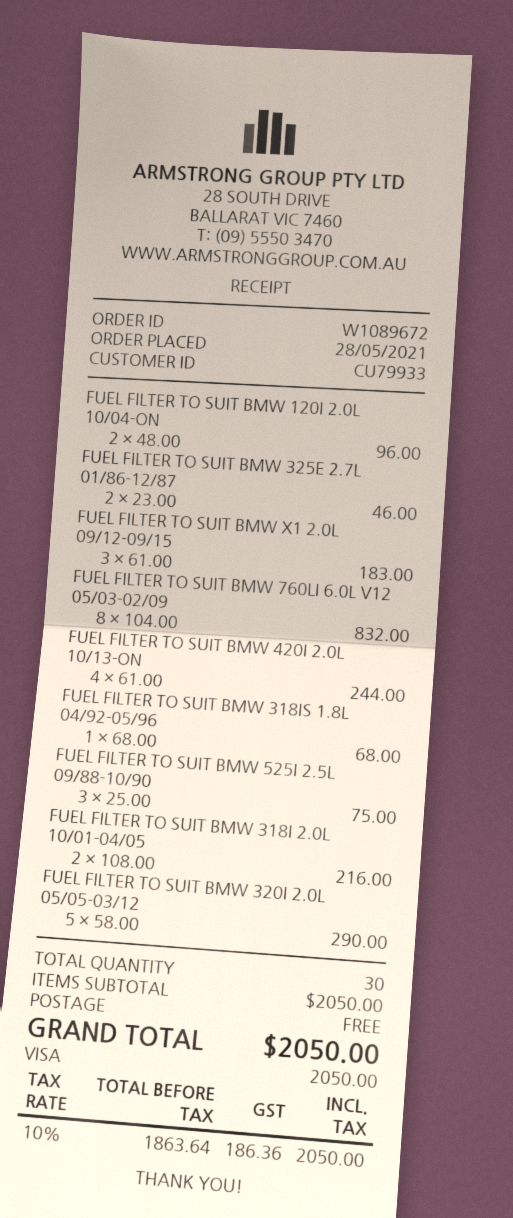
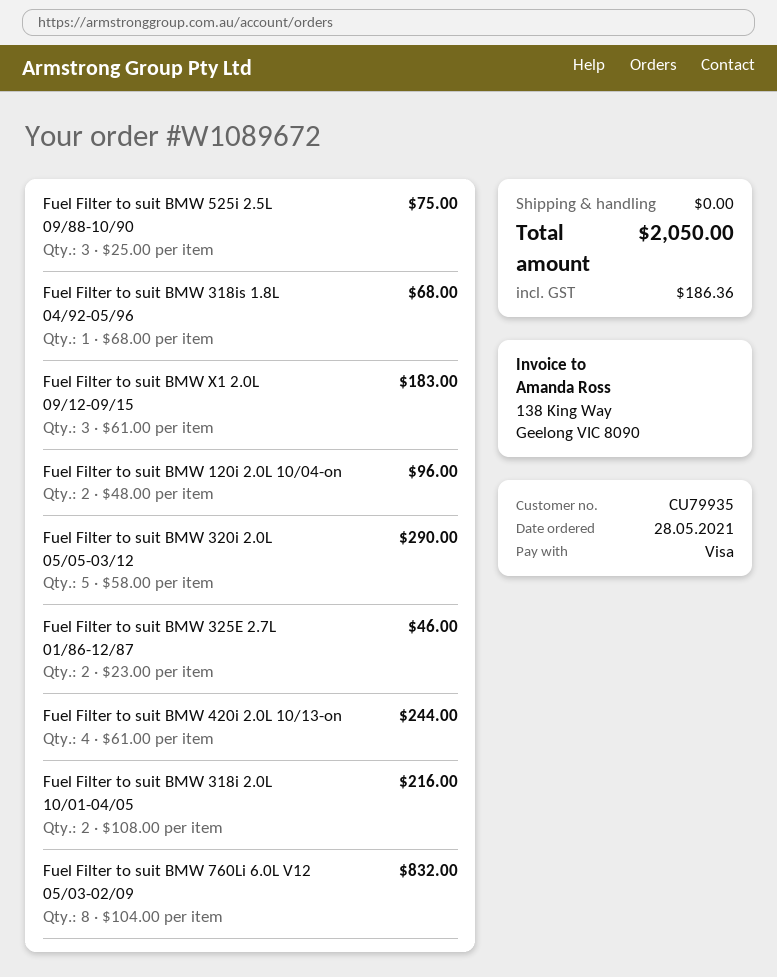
customer number: CU79933 -> CU79935

